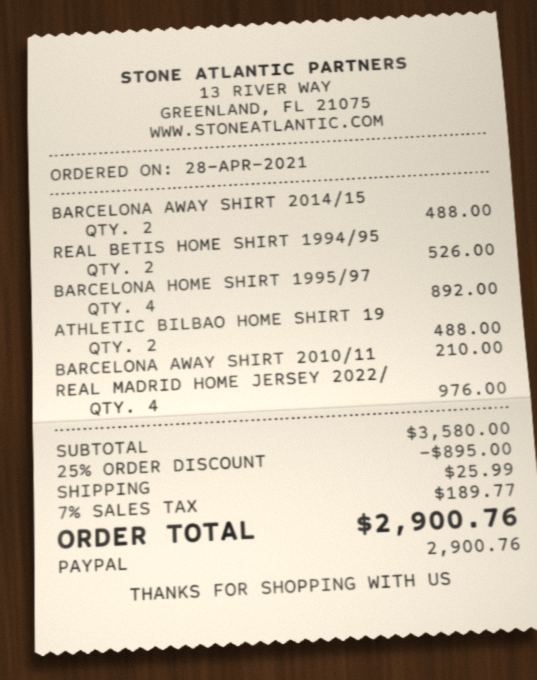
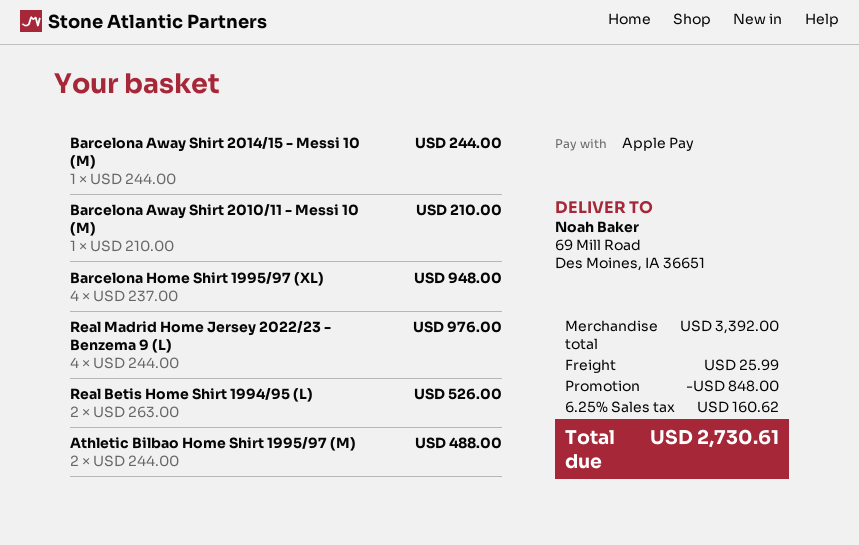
payment method: PayPal -> Apple Pay
BARCELONA AWAY SHIRT 2014/15: 2 for 488.00 -> 1 for 244.00
BARCELONA HOME SHIRT 1995/97: 4 for 892.00 -> 4 for 948.00
subtotal: 3580.00 -> 3392.00
discount: 895.00 -> 848.00
tax: 7% = 189.77 -> 6.25% = 160.62
total: 2900.76 -> 2730.61

